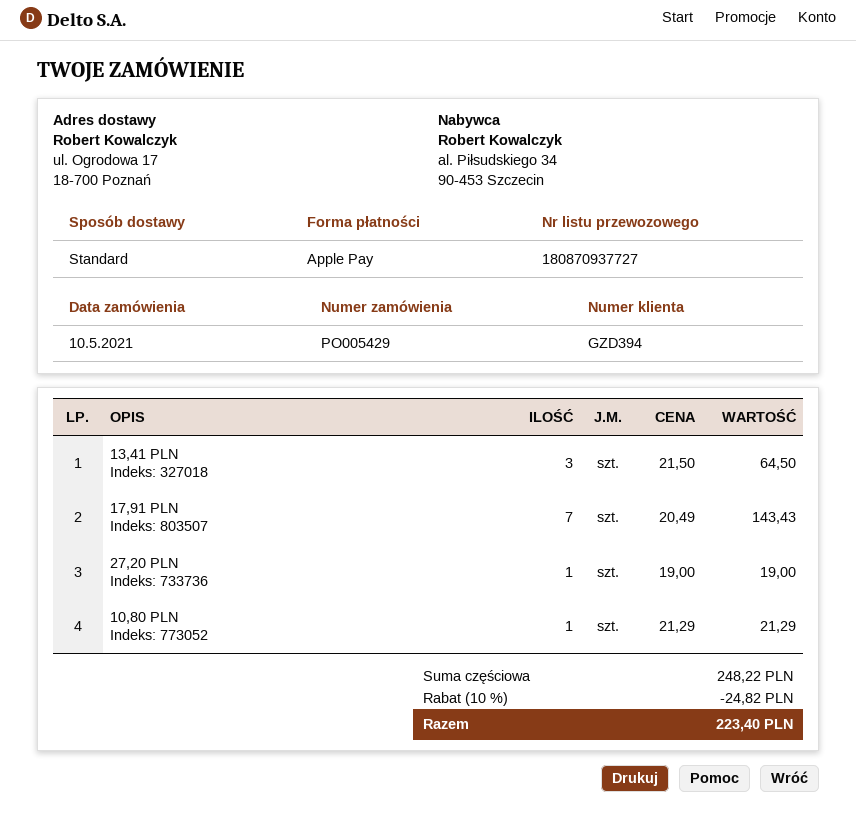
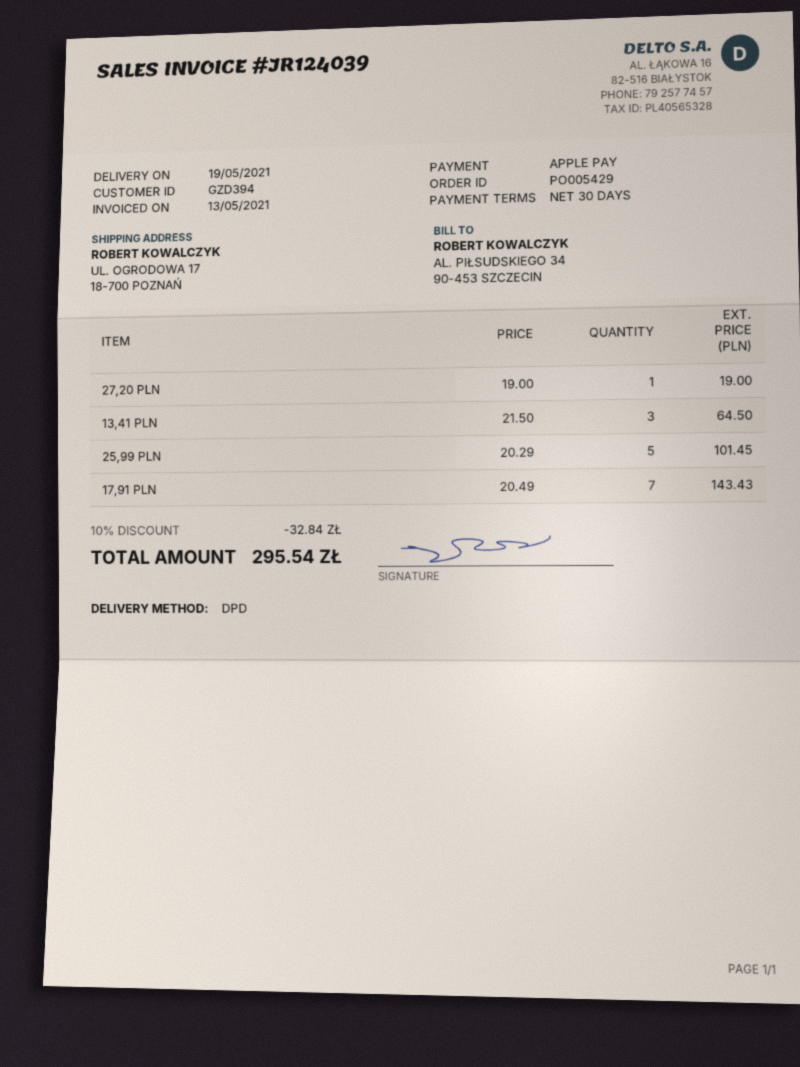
shipping method: standard -> DPD
10,80 PLN: 1 x 21.29 = 21.29 -> none
25,99 PLN: none -> 5 x 20.29 = 101.45
discount: 10% = 24.82 -> 10% = 32.84
total: 223.40 -> 295.54

